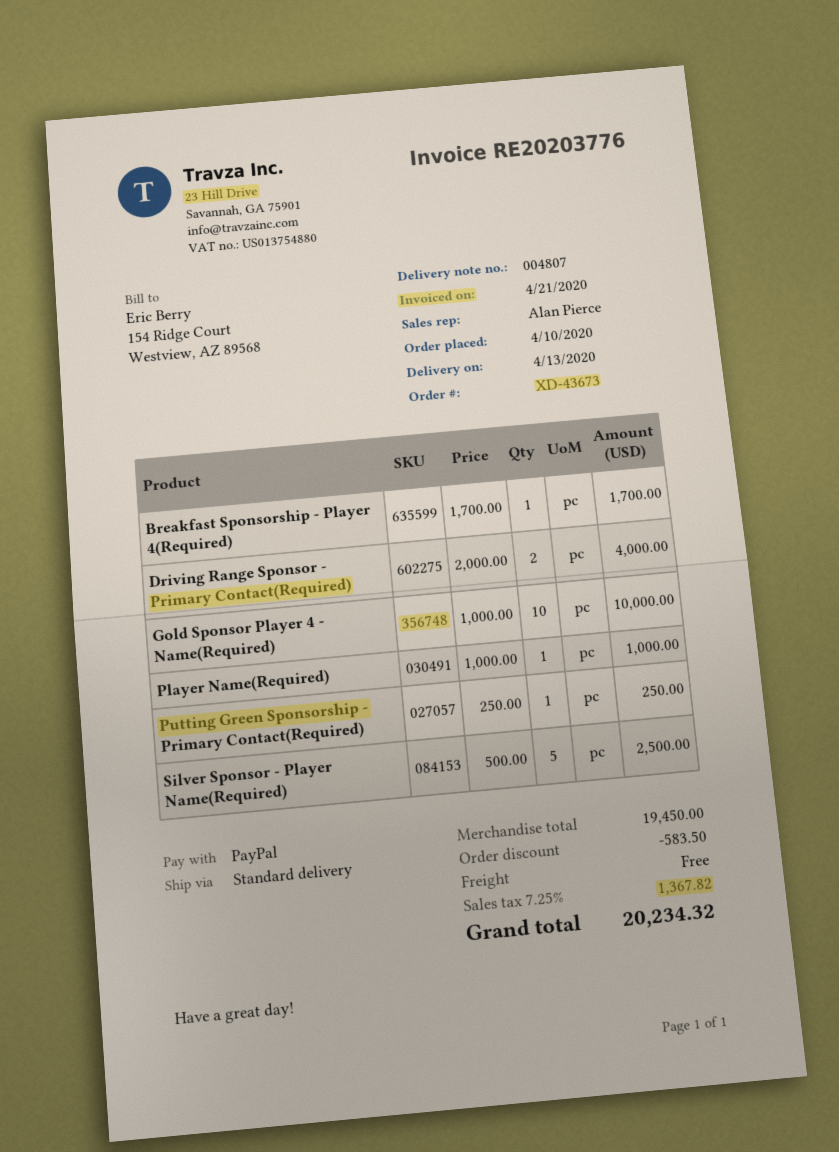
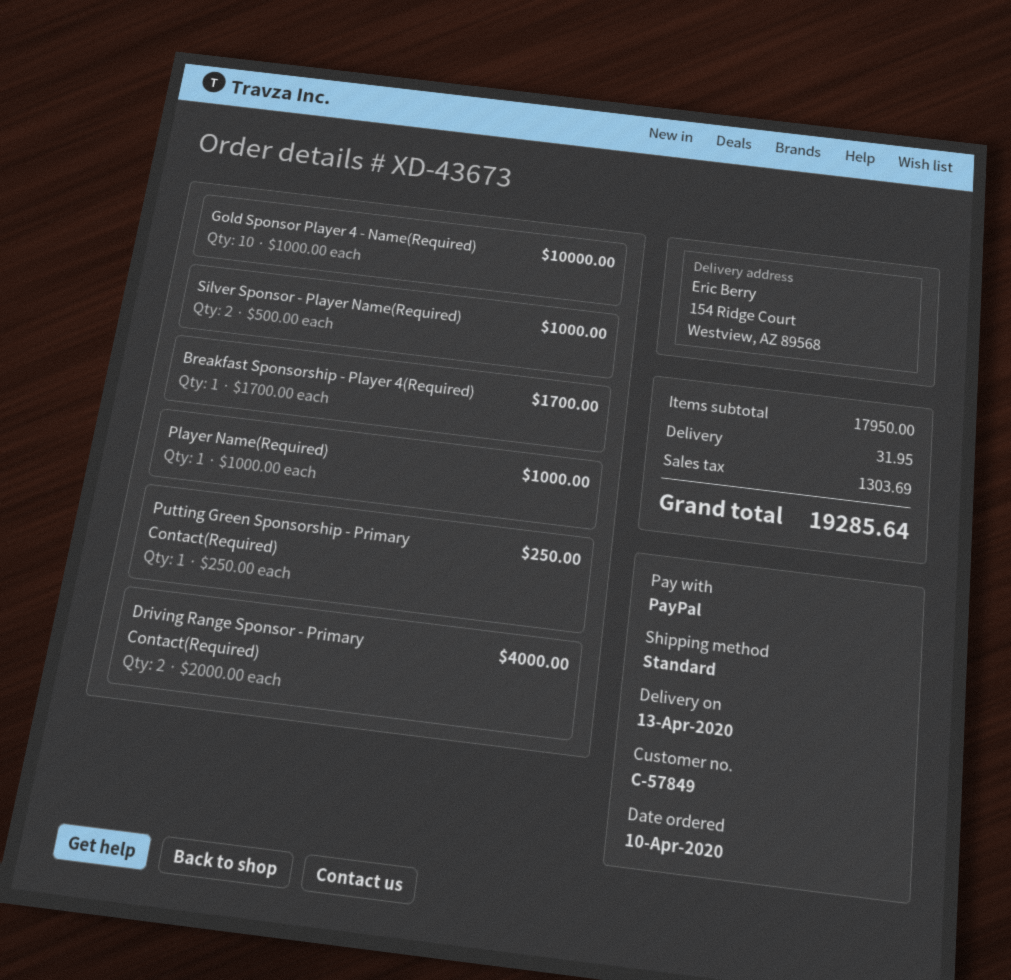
Silver Sponsor - Player Name(Required): 5 x 500.00 = 2500.00 -> 2 x 500.00 = 1000.00
subtotal: 19450.00 -> 17950.00
discount: 583.50 -> none
shipping: 0.00 -> 31.95
tax: 1367.82 -> 1303.69
total: 20234.32 -> 19285.64

